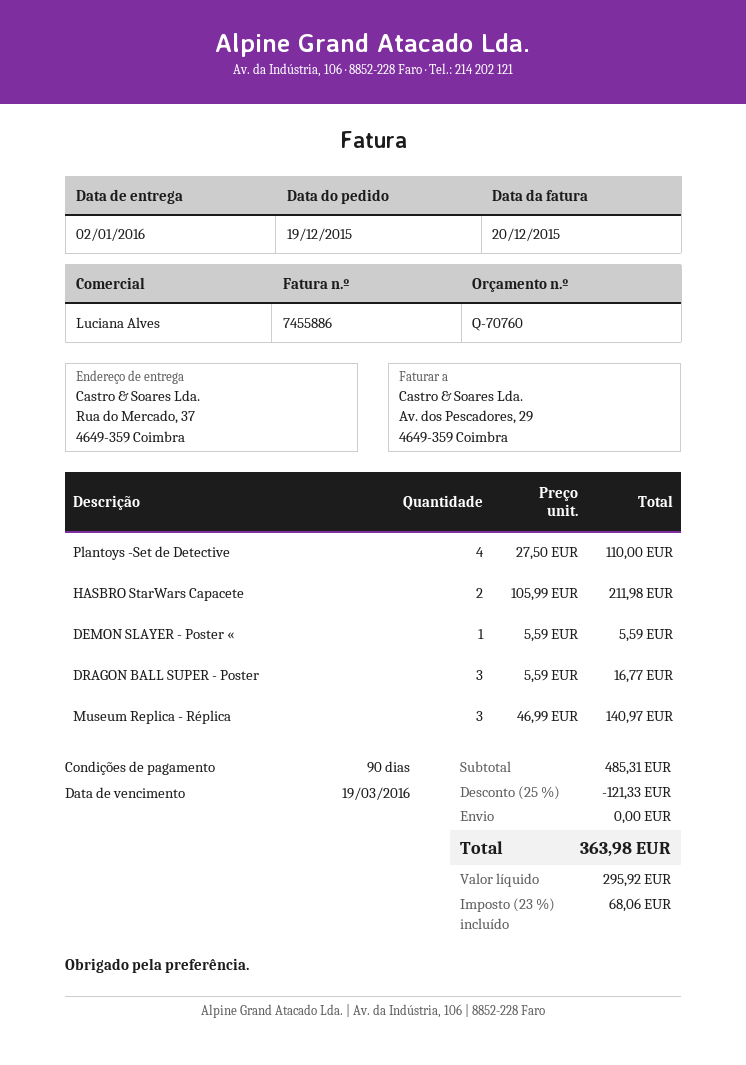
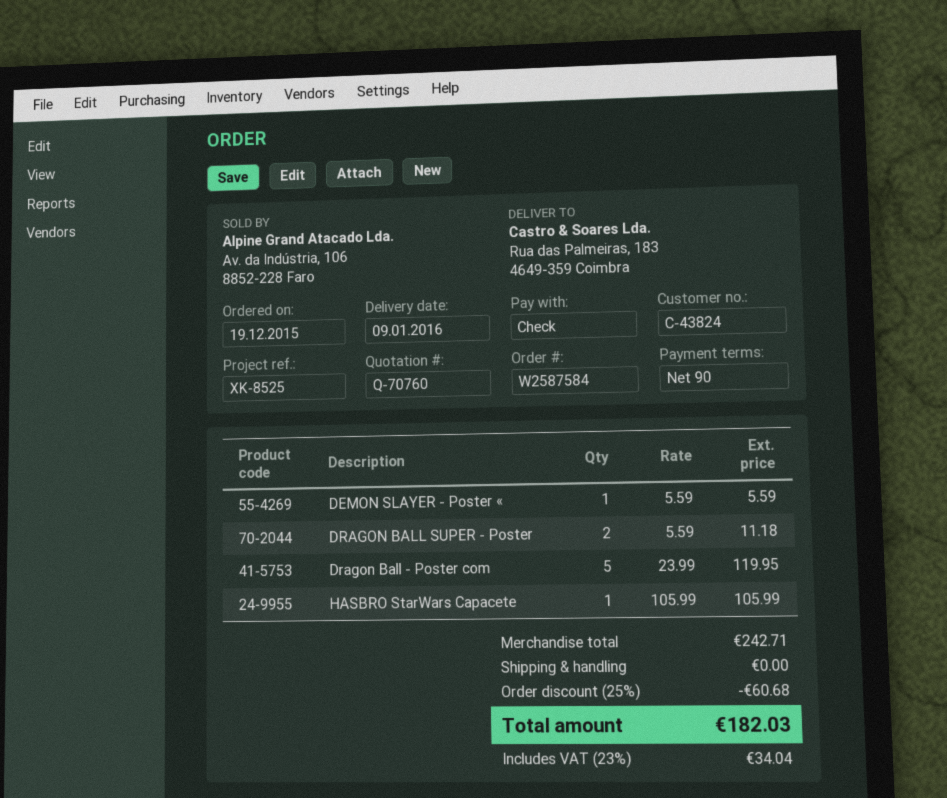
delivery date: 2016-01-02 -> 2016-01-09
ship to: Rua do Mercado, 37, 4649-359 Coimbra -> Rua das Palmeiras, 183, 4649-359 Coimbra
Plantoys -Set de Detective: 4 x 27.50 = 110.00 -> none
HASBRO StarWars Capacete: 2 x 105.99 = 211.98 -> 1 x 105.99 = 105.99
DRAGON BALL SUPER - Poster: 3 x 5.59 = 16.77 -> 2 x 5.59 = 11.18
Museum Replica - Réplica: 3 x 46.99 = 140.97 -> none
Dragon Ball - Poster com: none -> 5 x 23.99 = 119.95
subtotal: 485.31 -> 242.71
discount: 25% = 121.33 -> 25% = 60.68
tax: 23% = 68.06 -> 23% = 34.04
total: 363.98 -> 182.03

